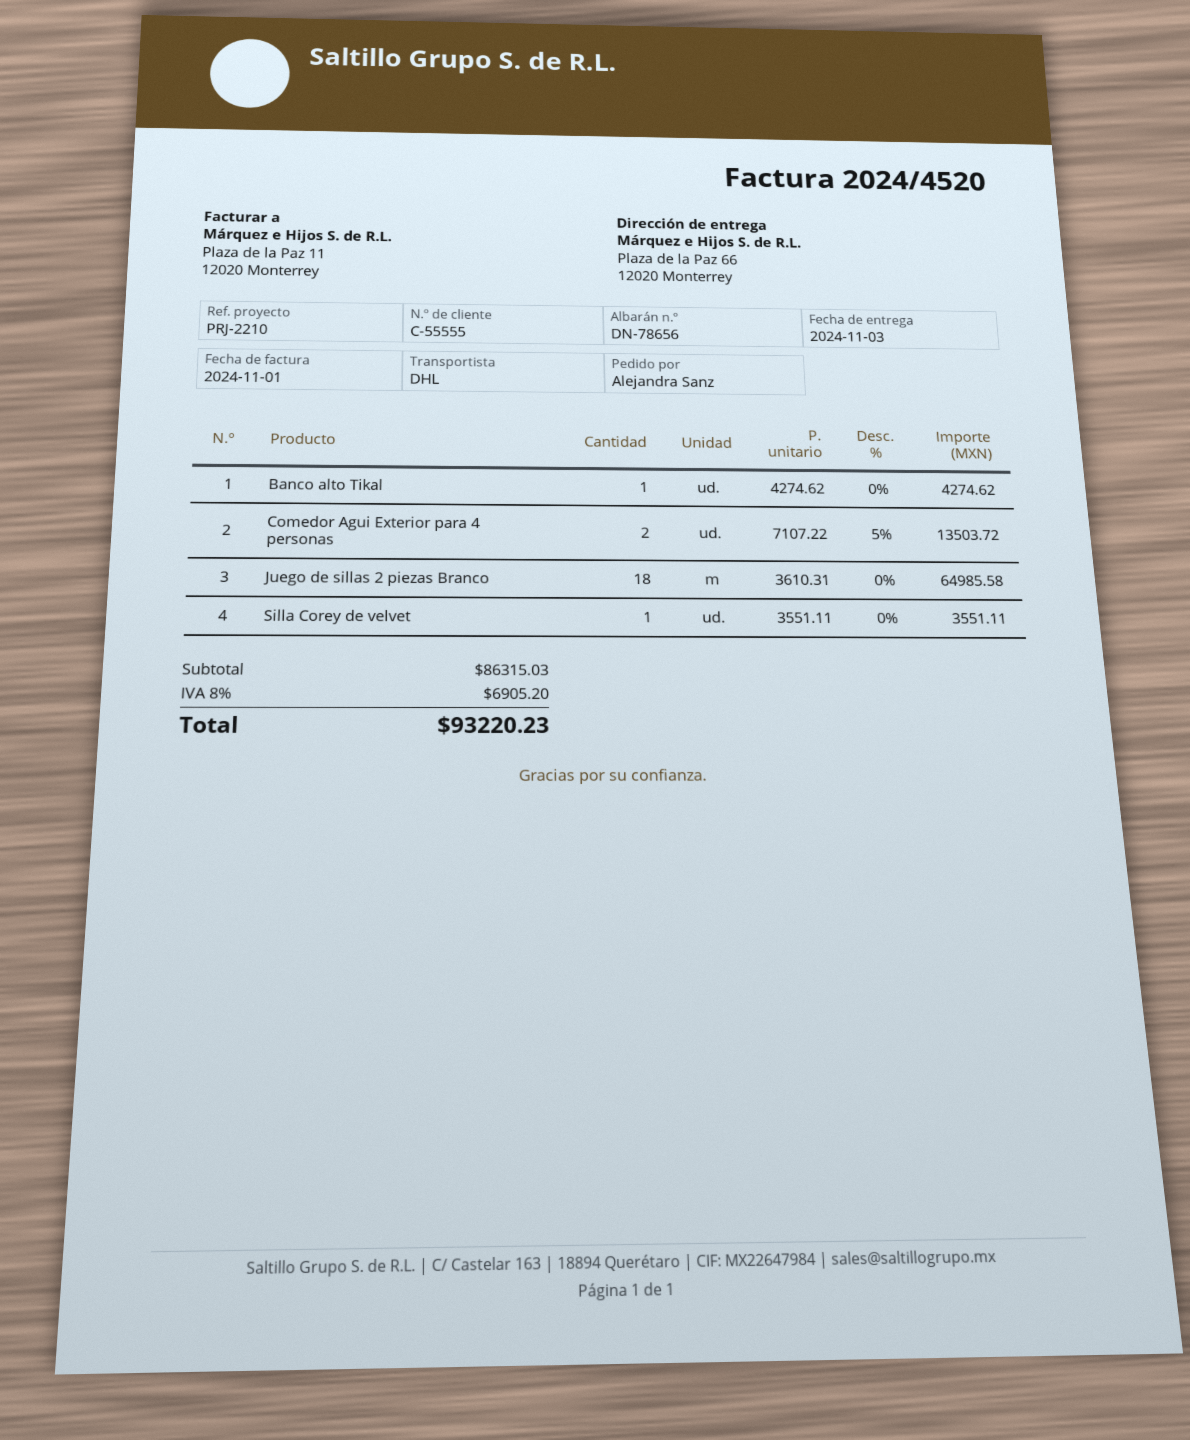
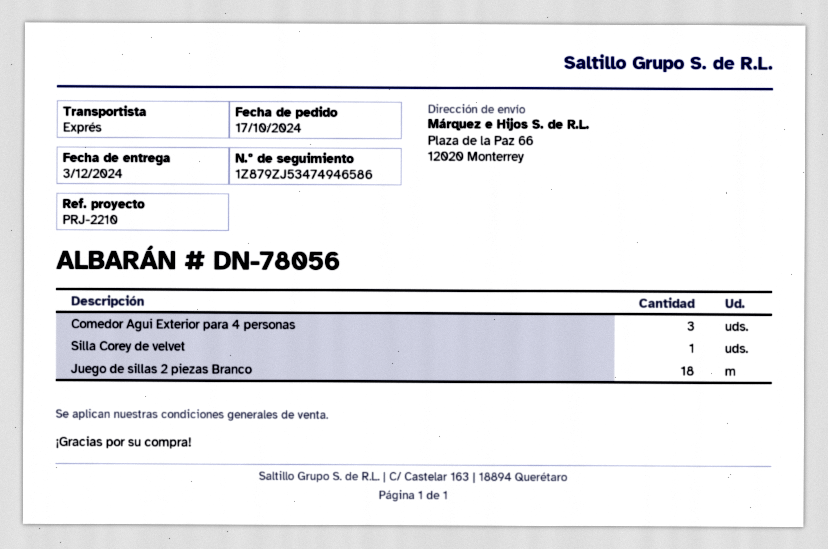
delivery note number: DN-78656 -> DN-78056
delivery date: 2024-11-03 -> 2024-12-03
shipping method: DHL -> express
Banco alto Tikal: 1 -> none
Comedor Agui Exterior para 4 personas: 2 -> 3

